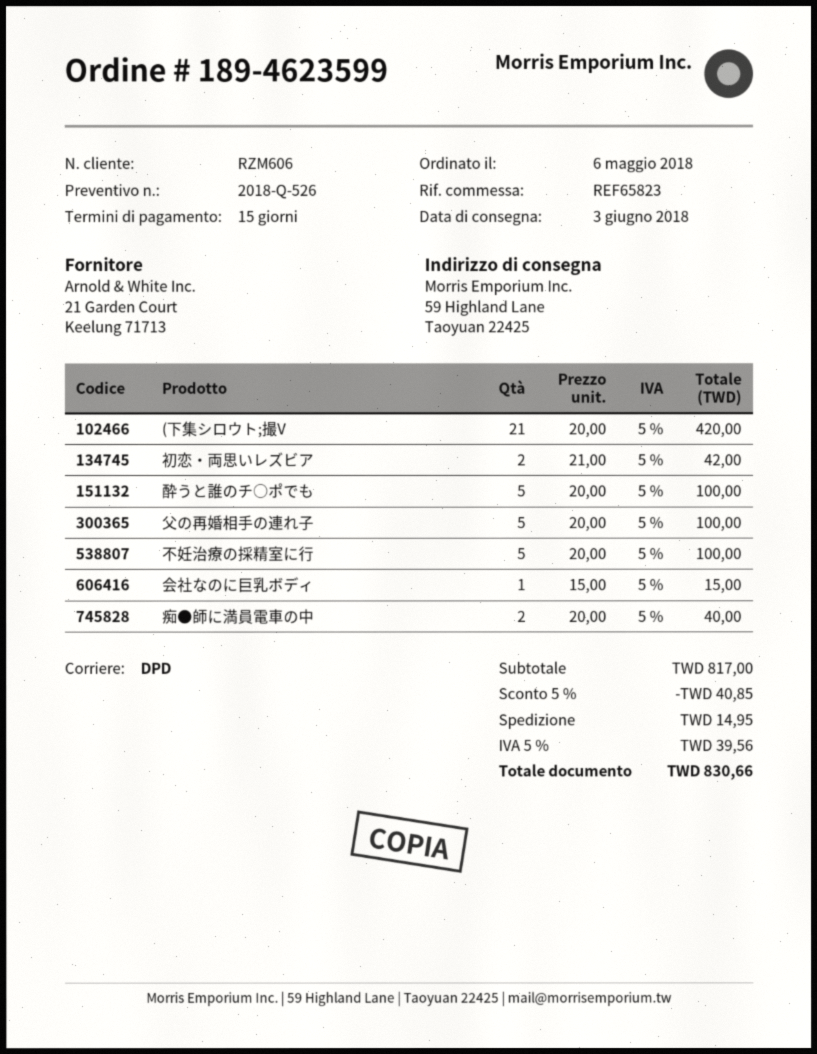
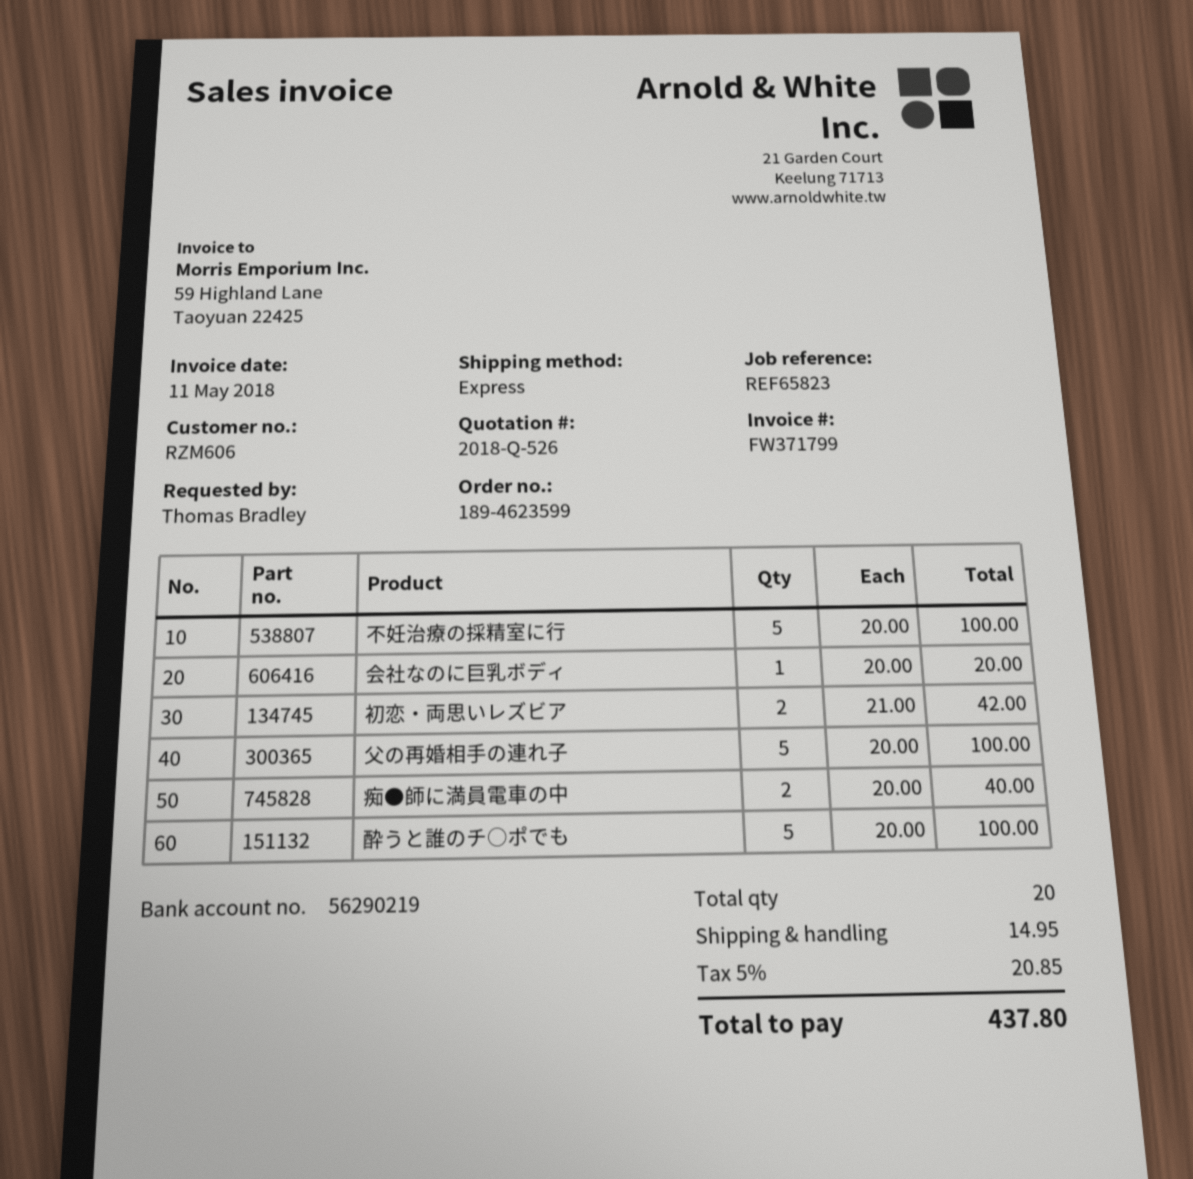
shipping method: DPD -> express
(下集シロウト;撮V: 21 x 20.00 = 420.00 -> none
会社なのに巨乳ボディ: 1 x 15.00 = 15.00 -> 1 x 20.00 = 20.00
discount: 5% = 40.85 -> none
tax: 5% = 39.56 -> 5% = 20.85
total: 830.66 -> 437.80

